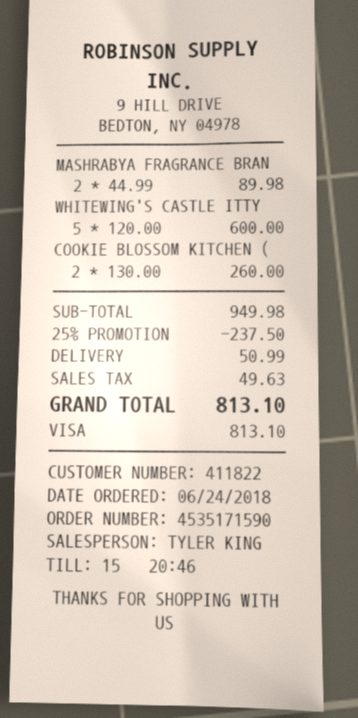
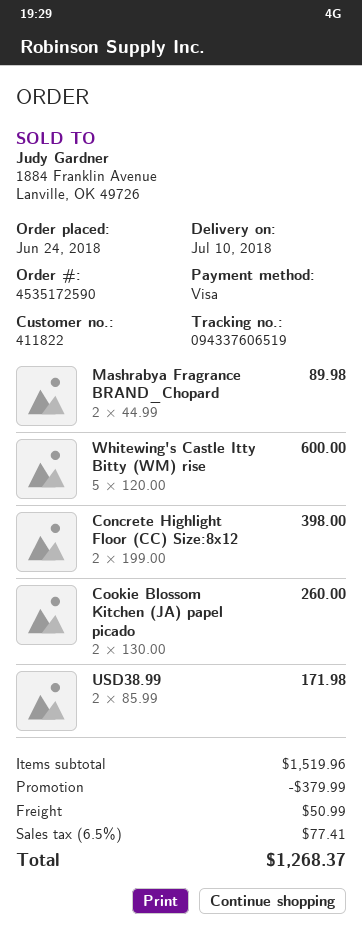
order number: 4535171590 -> 4535172590
Concrete Highlight Floor (CC) Size:8x12: none -> 2 x 199.00 = 398.00
USD38.99: none -> 2 x 85.99 = 171.98
subtotal: 949.98 -> 1519.96
discount: 237.50 -> 379.99
tax: 49.63 -> 77.41
total: 813.10 -> 1268.37

